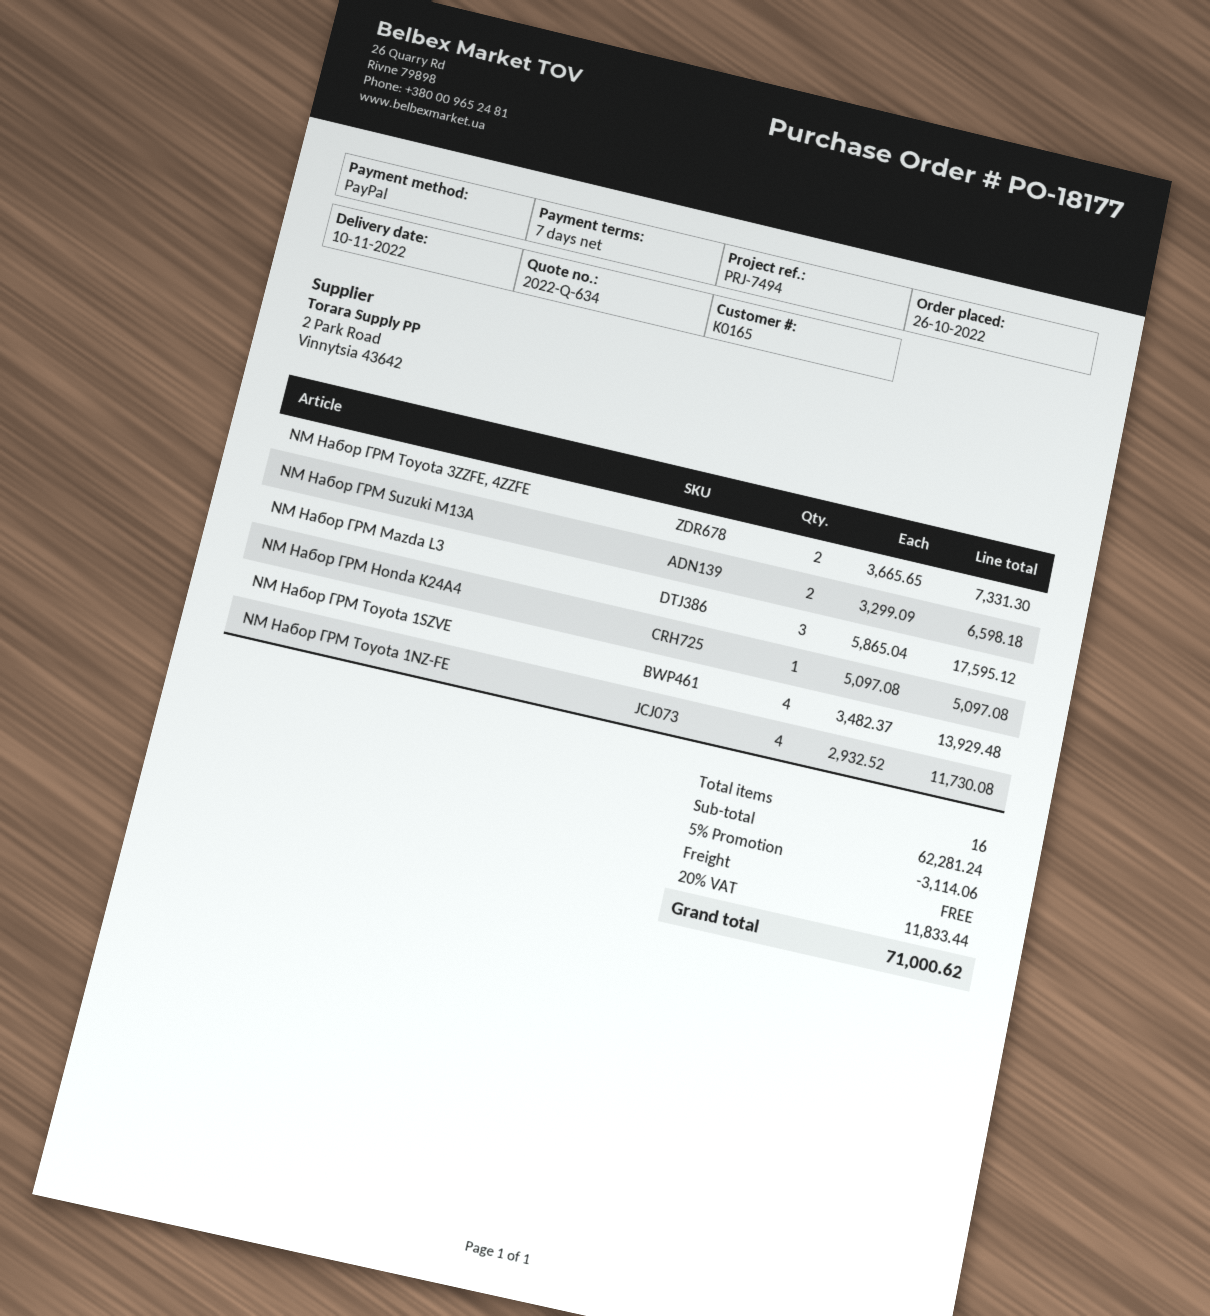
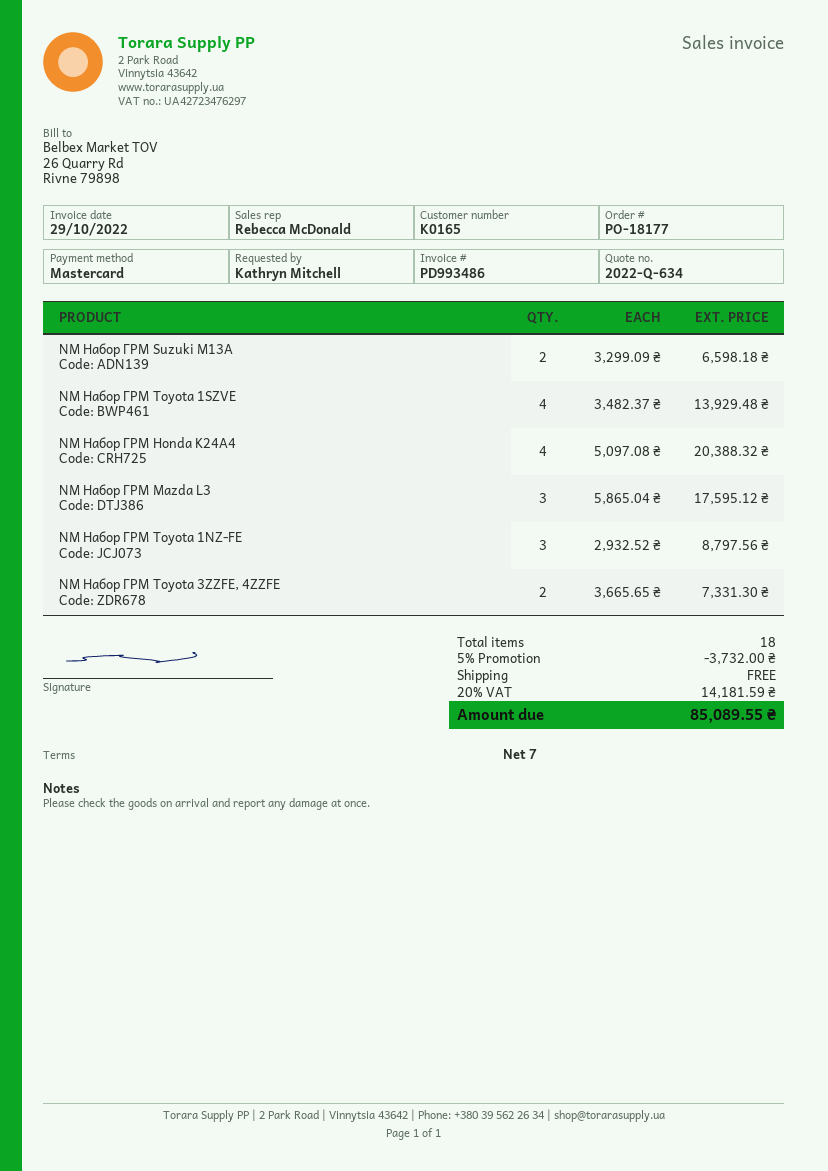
payment method: PayPal -> Mastercard
NM Набор ГРМ Honda K24A4: 1 x 5097.08 = 5097.08 -> 4 x 5097.08 = 20388.32
NM Набор ГРМ Toyota 1NZ-FE: 4 x 2932.52 = 11730.08 -> 3 x 2932.52 = 8797.56
total quantity: 16 -> 18
discount: 5% = 3114.06 -> 5% = 3732.00
tax: 20% = 11833.44 -> 20% = 14181.59
total: 71000.62 -> 85089.55

